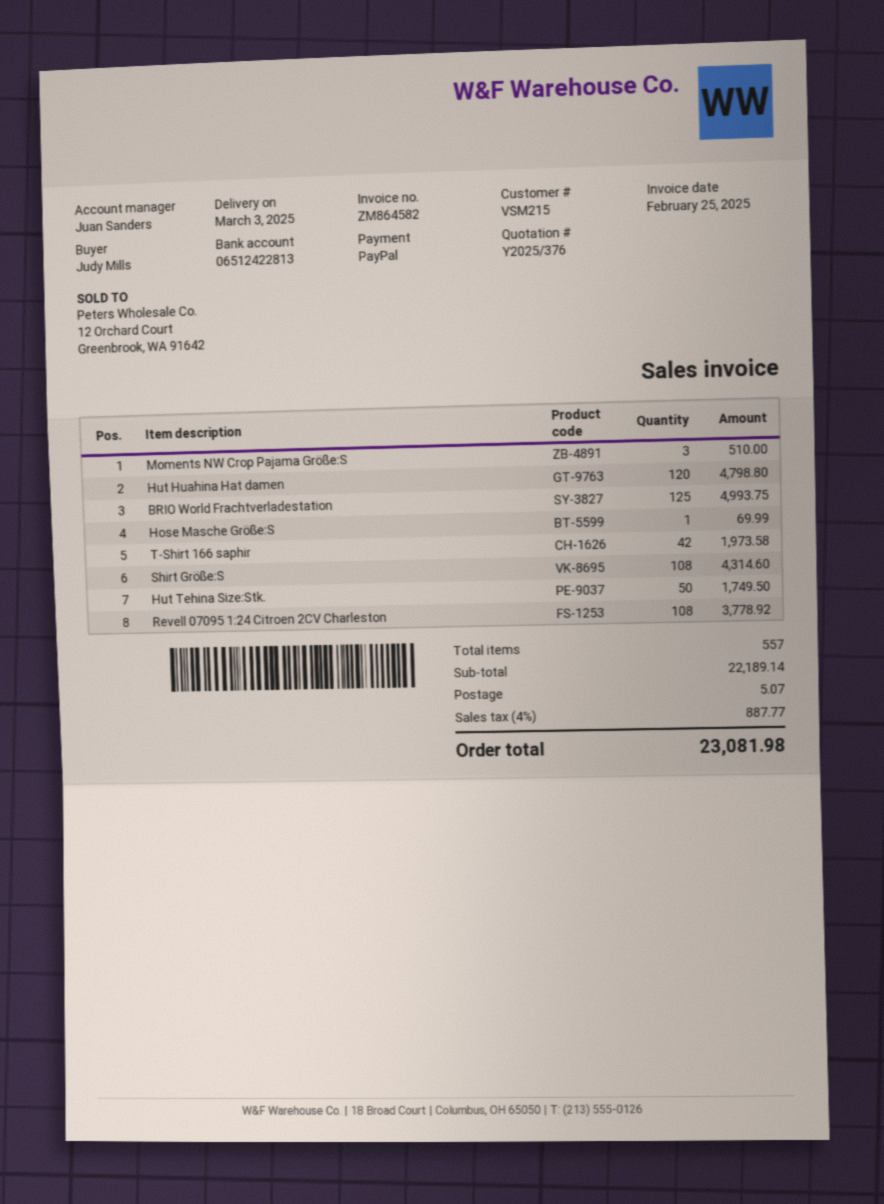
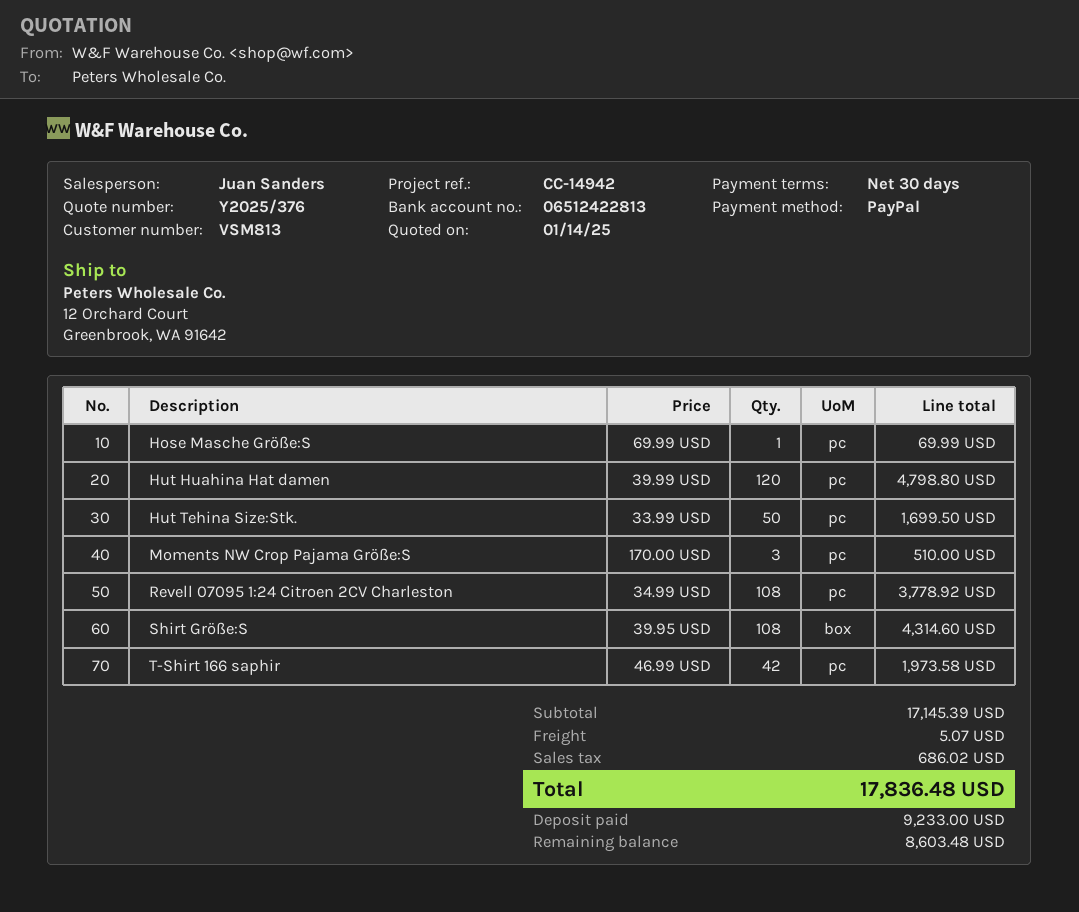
customer number: VSM215 -> VSM813
BRIO World Frachtverladestation: 125 for 4993.75 -> none
Hut Tehina Size:Stk.: 50 for 1749.50 -> 50 for 1699.50
subtotal: 22189.14 -> 17145.39
tax: 887.77 -> 686.02
total: 23081.98 -> 17836.48

